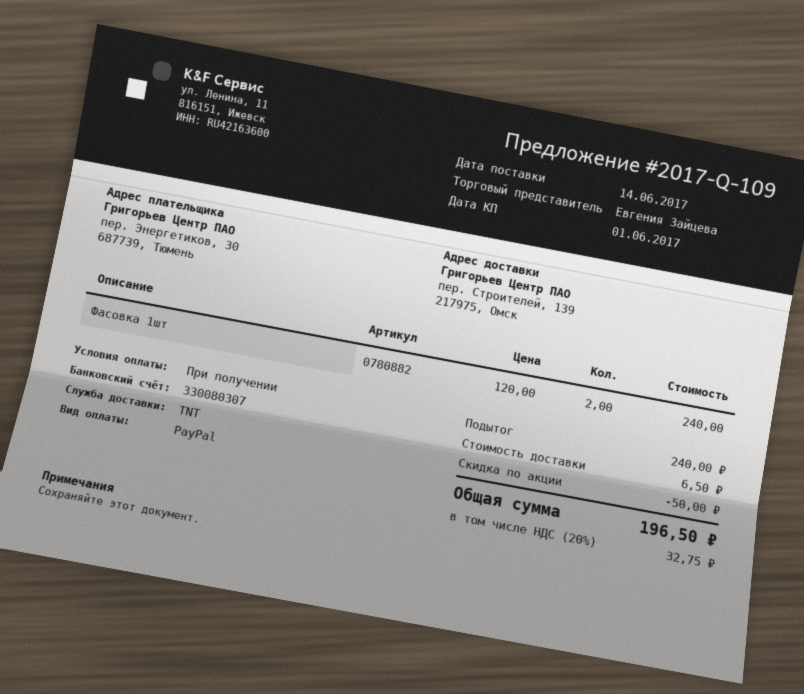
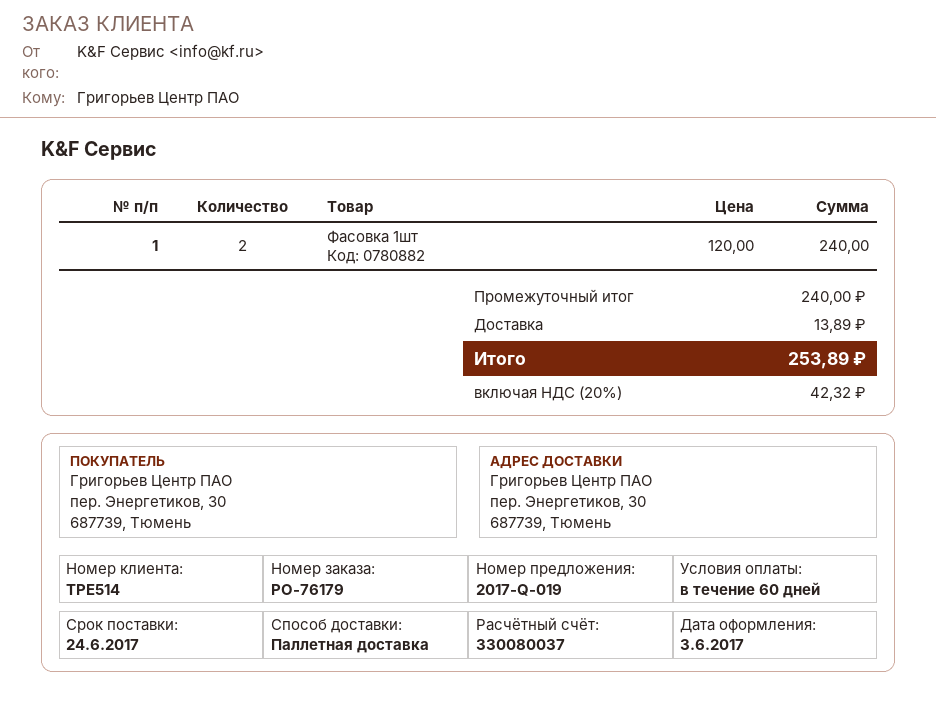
quote number: 2017-Q-109 -> 2017-Q-019
delivery date: 2017-06-14 -> 2017-06-24
payment terms: on receipt -> 60 days
bank account: 330080307 -> 330080037
shipping method: TNT -> pallet freight
ship to: пер. Строителей, 139, 217975, Омск -> пер. Энергетиков, 30, 687739, Тюмень
discount: 50.00 -> none
shipping: 6.50 -> 13.89
tax: 20% = 32.75 -> 20% = 42.32
total: 196.50 -> 253.89

